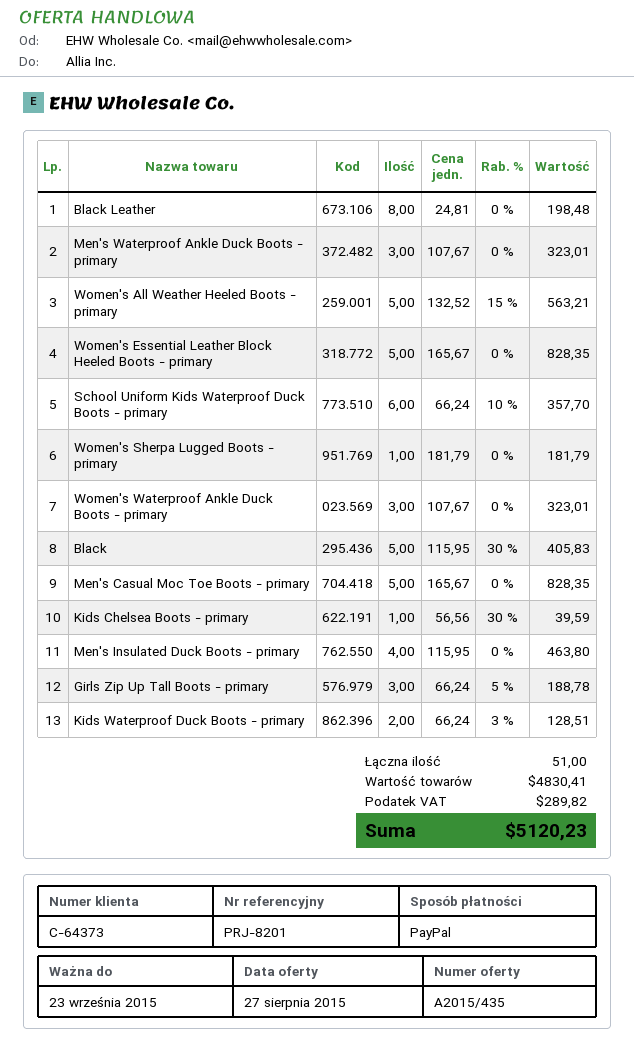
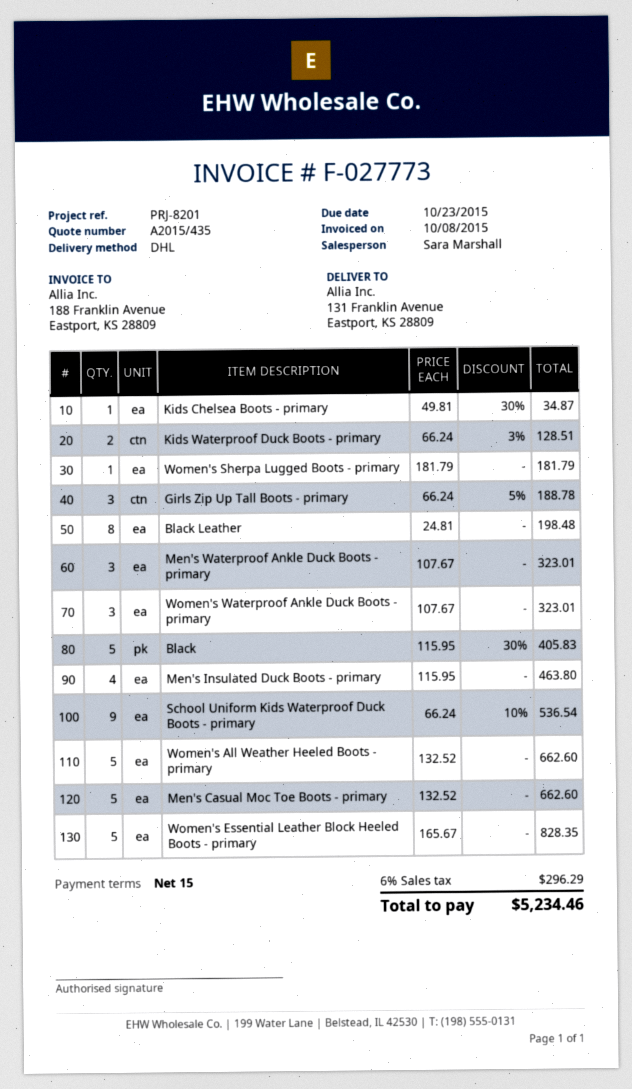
Women's All Weather Heeled Boots - primary: 5 x 132.52 - 15% = 563.21 -> 5 x 132.52 = 662.60
School Uniform Kids Waterproof Duck Boots - primary: 6 x 66.24 - 10% = 357.70 -> 9 x 66.24 - 10% = 536.54
Men's Casual Moc Toe Boots - primary: 5 x 165.67 = 828.35 -> 5 x 132.52 = 662.60
Kids Chelsea Boots - primary: 1 x 56.56 - 30% = 39.59 -> 1 x 49.81 - 30% = 34.87
tax: 289.82 -> 296.29
total: 5120.23 -> 5234.46

